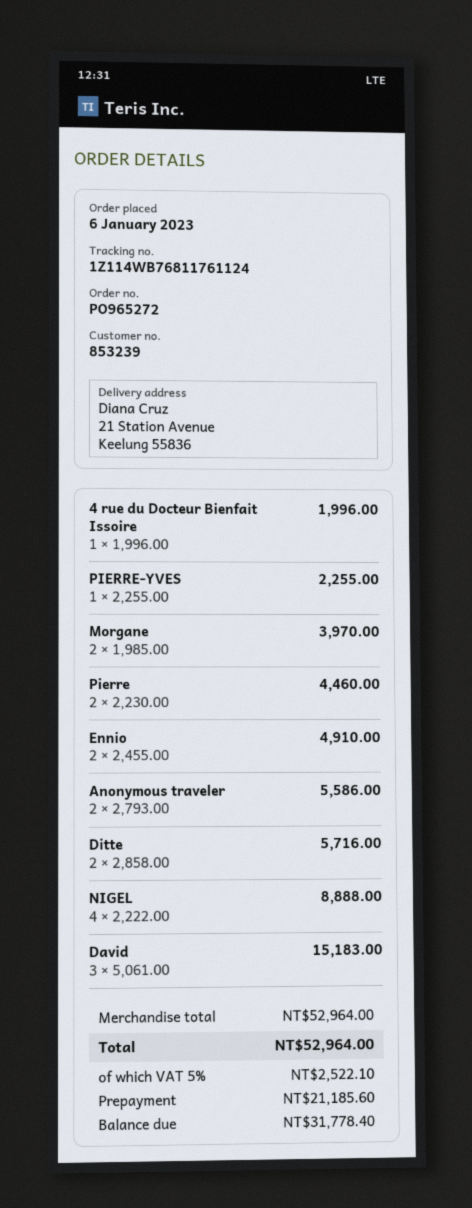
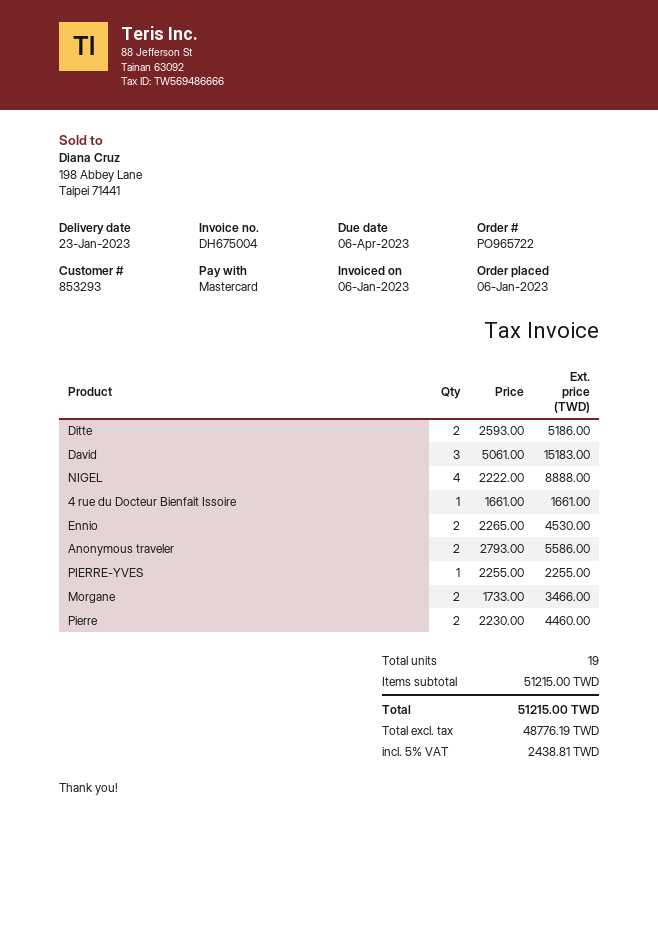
order number: PO965272 -> PO965722
customer number: 853239 -> 853293
4 rue du Docteur Bienfait Issoire: 1 x 1996.00 = 1996.00 -> 1 x 1661.00 = 1661.00
Morgane: 2 x 1985.00 = 3970.00 -> 2 x 1733.00 = 3466.00
Ennio: 2 x 2455.00 = 4910.00 -> 2 x 2265.00 = 4530.00
Ditte: 2 x 2858.00 = 5716.00 -> 2 x 2593.00 = 5186.00
subtotal: 52964.00 -> 51215.00
tax: 5% = 2522.10 -> 5% = 2438.81
total: 52964.00 -> 51215.00

